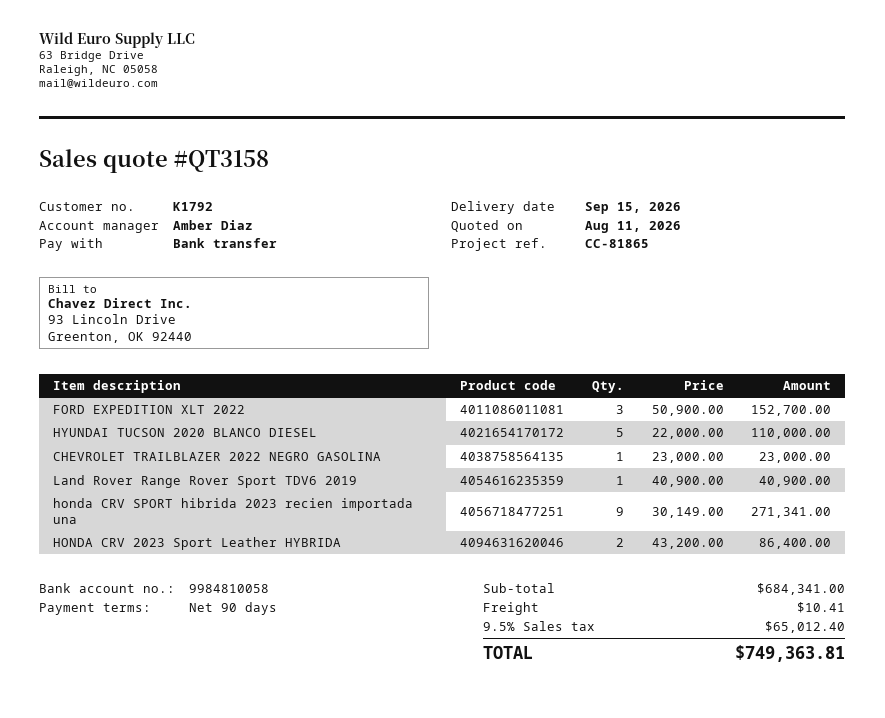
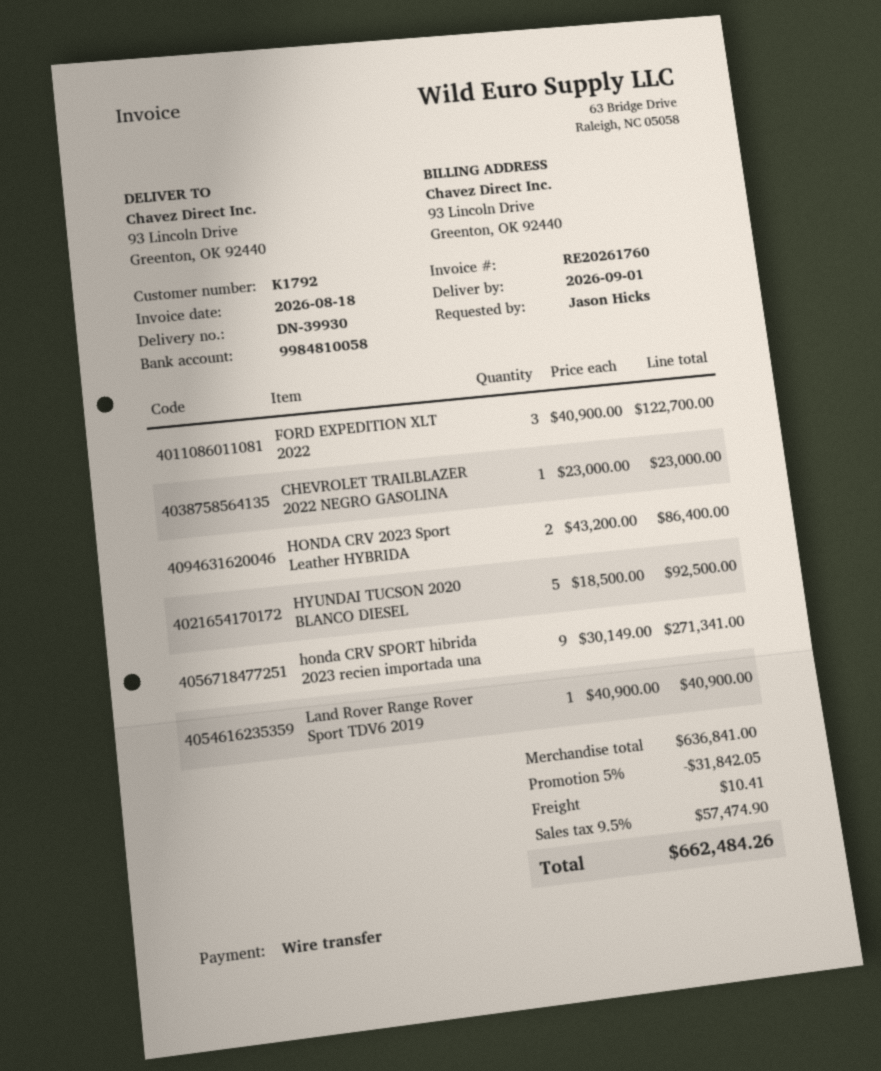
delivery date: 2026-09-15 -> 2026-09-01
FORD EXPEDITION XLT 2022: 3 x 50900.00 = 152700.00 -> 3 x 40900.00 = 122700.00
HYUNDAI TUCSON 2020 BLANCO DIESEL: 5 x 22000.00 = 110000.00 -> 5 x 18500.00 = 92500.00
subtotal: 684341.00 -> 636841.00
discount: none -> 5% = 31842.05
tax: 9.5% = 65012.40 -> 9.5% = 57474.90
total: 749363.81 -> 662484.26

